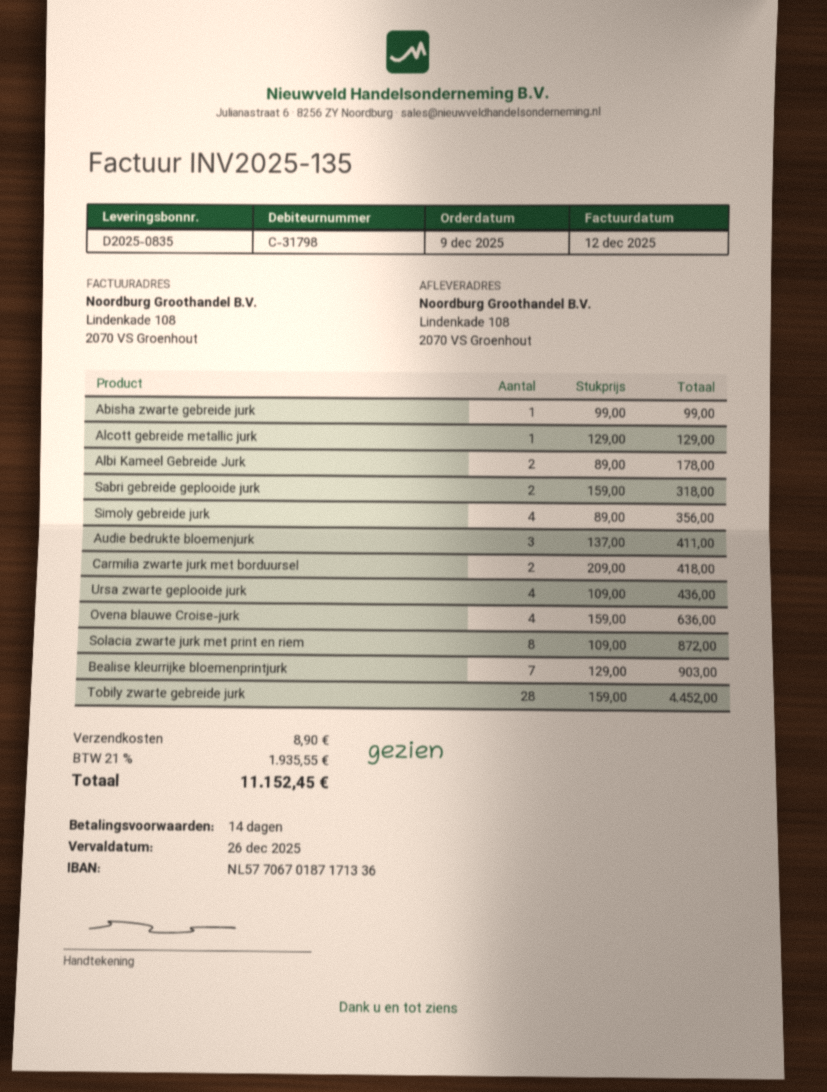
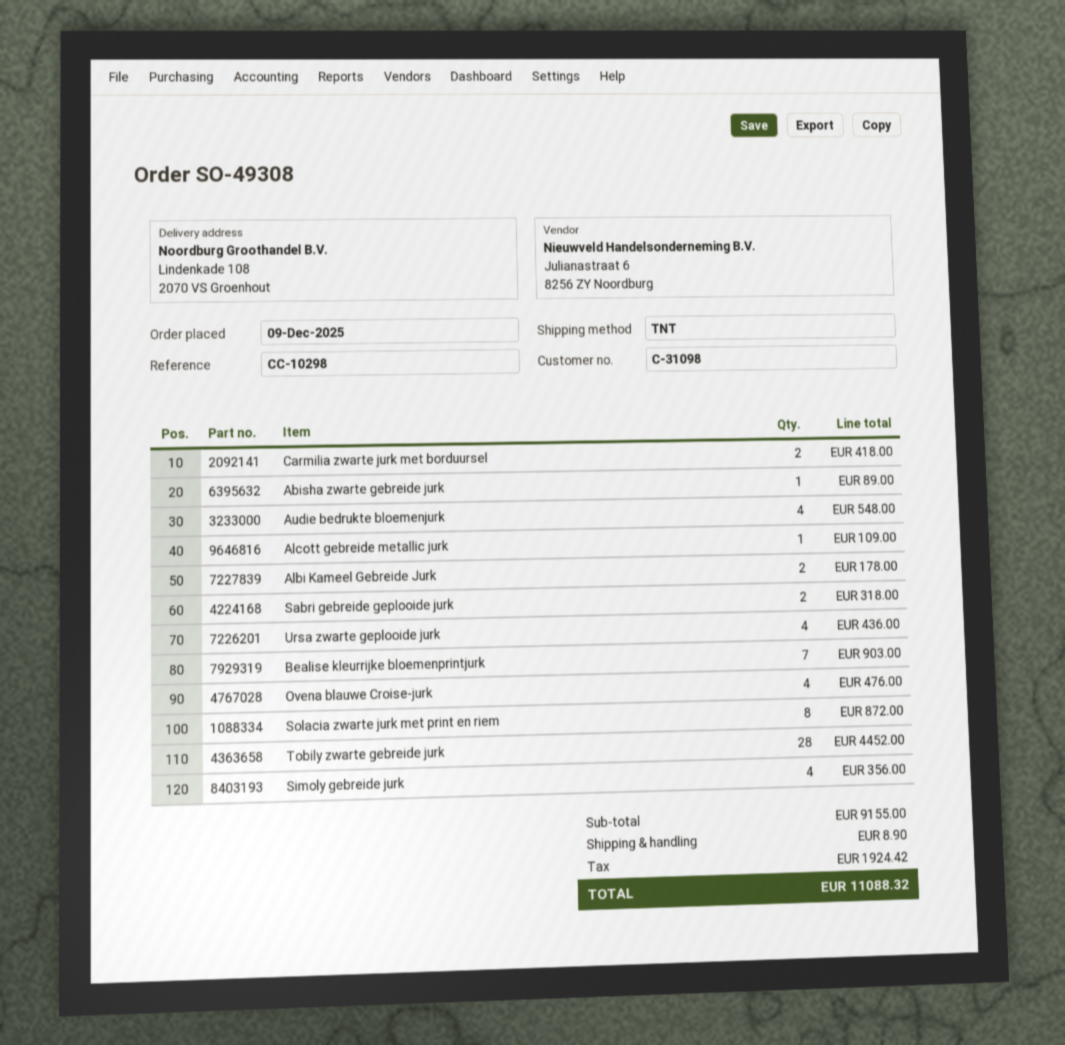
customer number: C-31798 -> C-31098
Abisha zwarte gebreide jurk: 1 for 99.00 -> 1 for 89.00
Alcott gebreide metallic jurk: 1 for 129.00 -> 1 for 109.00
Audie bedrukte bloemenjurk: 3 for 411.00 -> 4 for 548.00
Ovena blauwe Croise-jurk: 4 for 636.00 -> 4 for 476.00
tax: 1935.55 -> 1924.42
total: 11152.45 -> 11088.32

